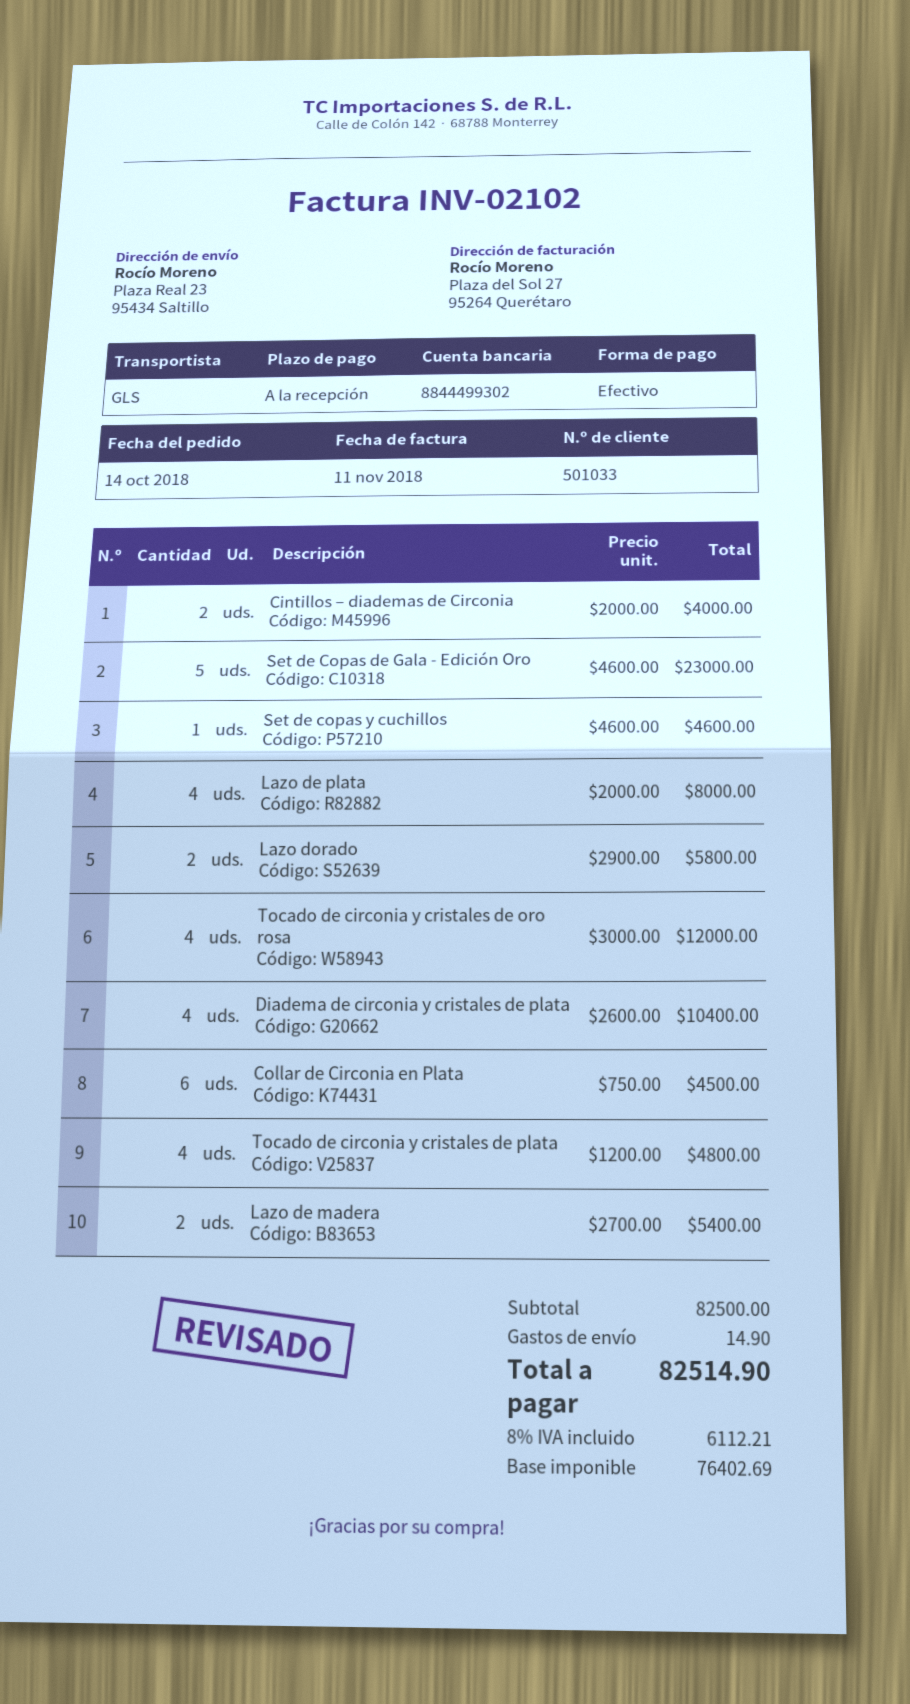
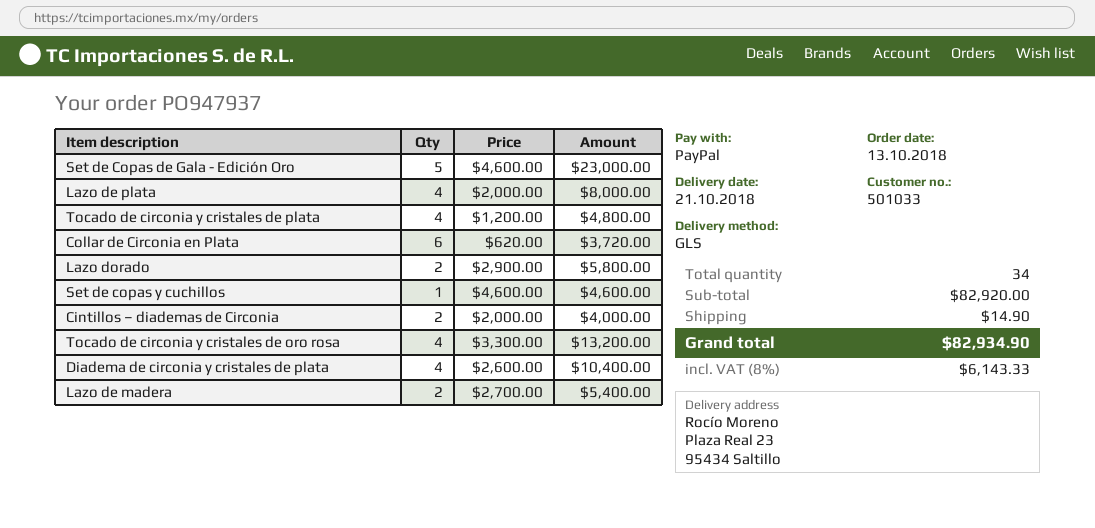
order date: 2018-10-14 -> 2018-10-13
payment method: cash -> PayPal
Tocado de circonia y cristales de oro rosa: 4 x 3000.00 = 12000.00 -> 4 x 3300.00 = 13200.00
Collar de Circonia en Plata: 6 x 750.00 = 4500.00 -> 6 x 620.00 = 3720.00
subtotal: 82500.00 -> 82920.00
tax: 8% = 6112.21 -> 8% = 6143.33
total: 82514.90 -> 82934.90

